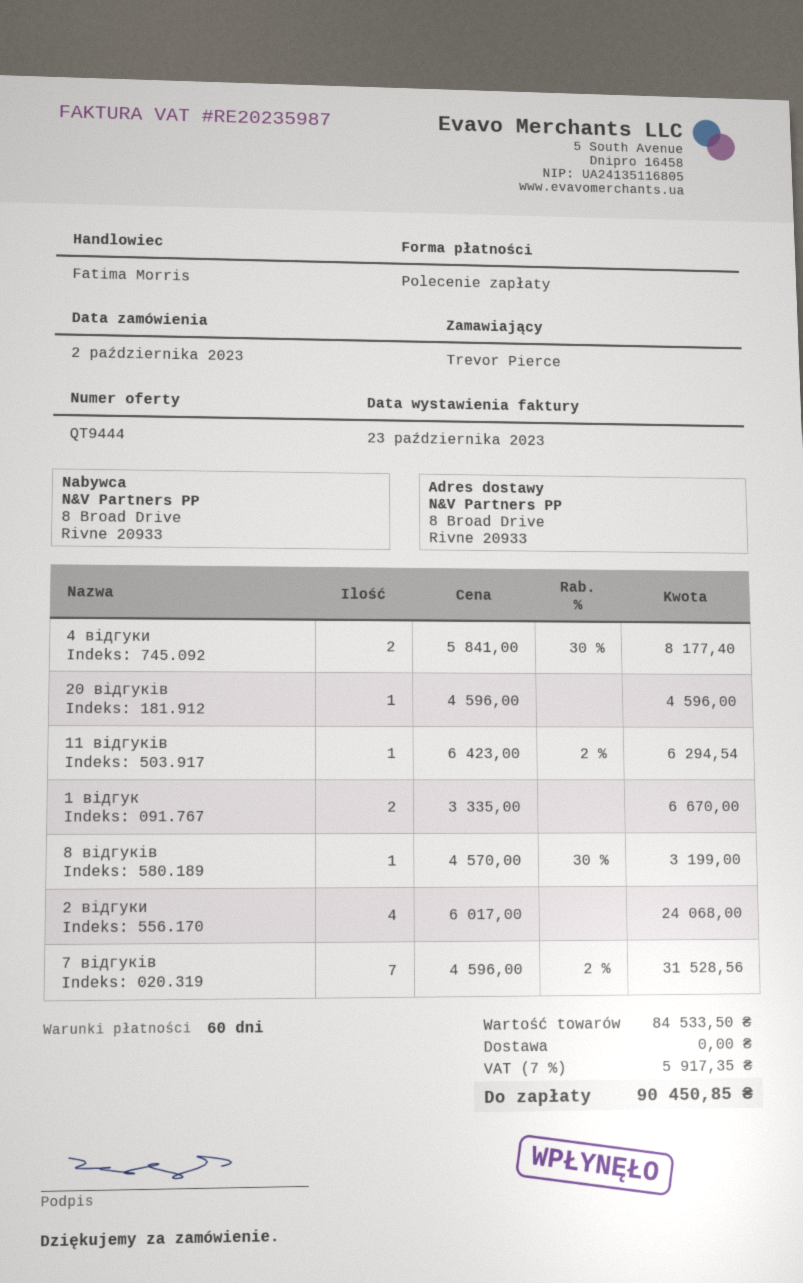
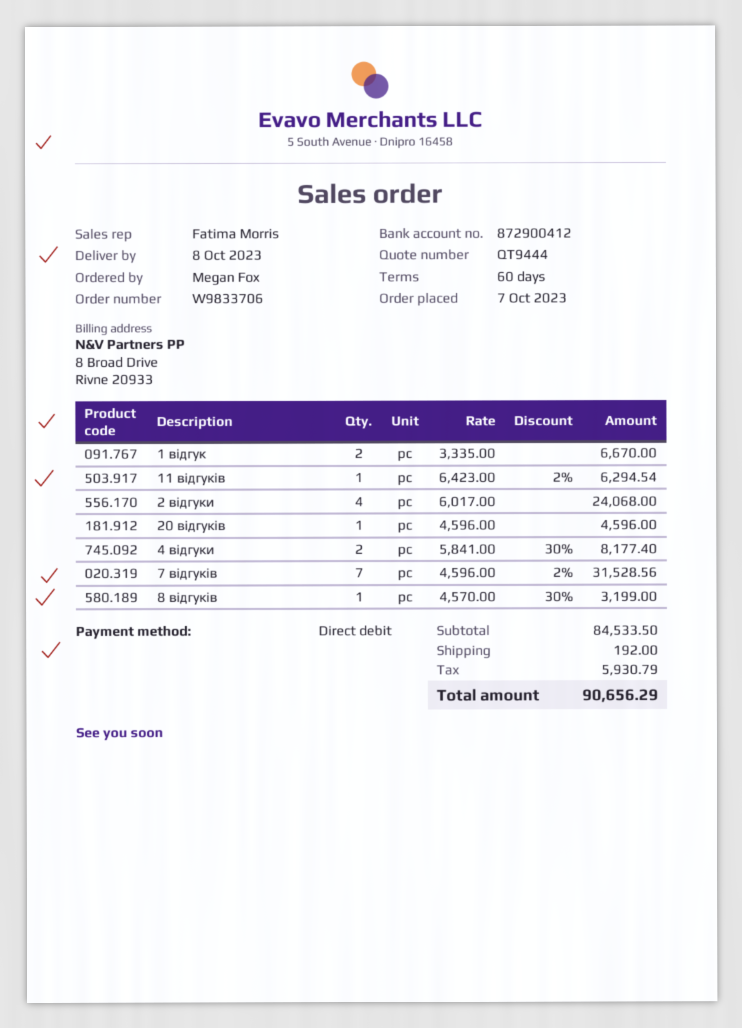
order date: 2023-10-02 -> 2023-10-07
ordered by: Trevor Pierce -> Megan Fox
shipping: 0.00 -> 192.00
tax: 5917.35 -> 5930.79
total: 90450.85 -> 90656.29

